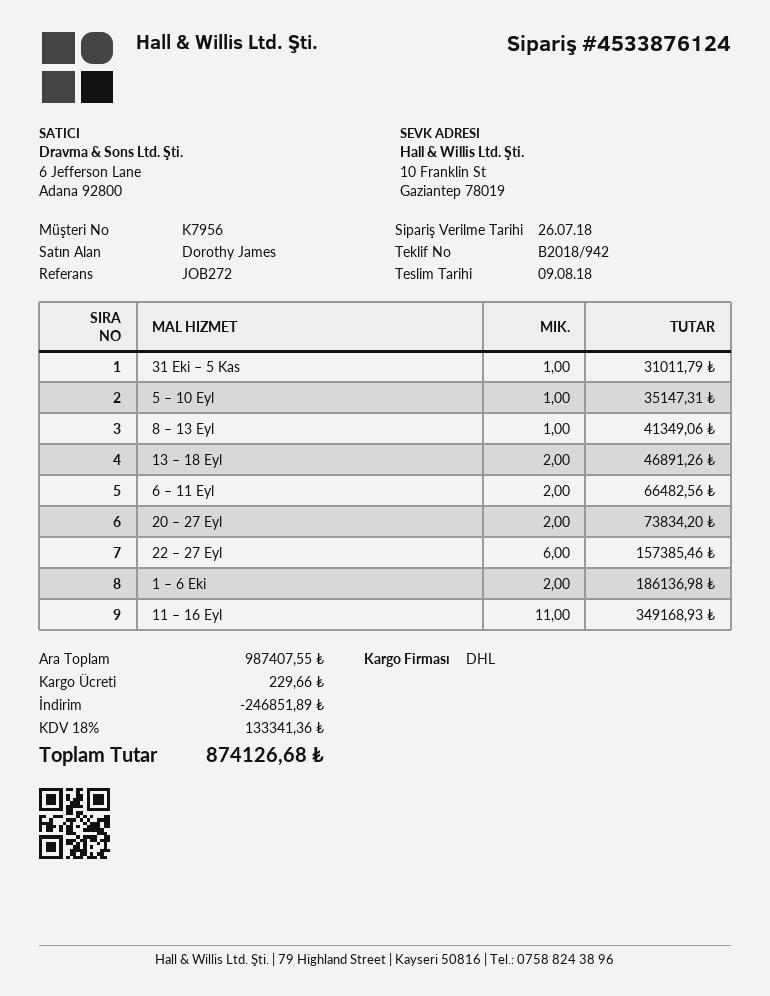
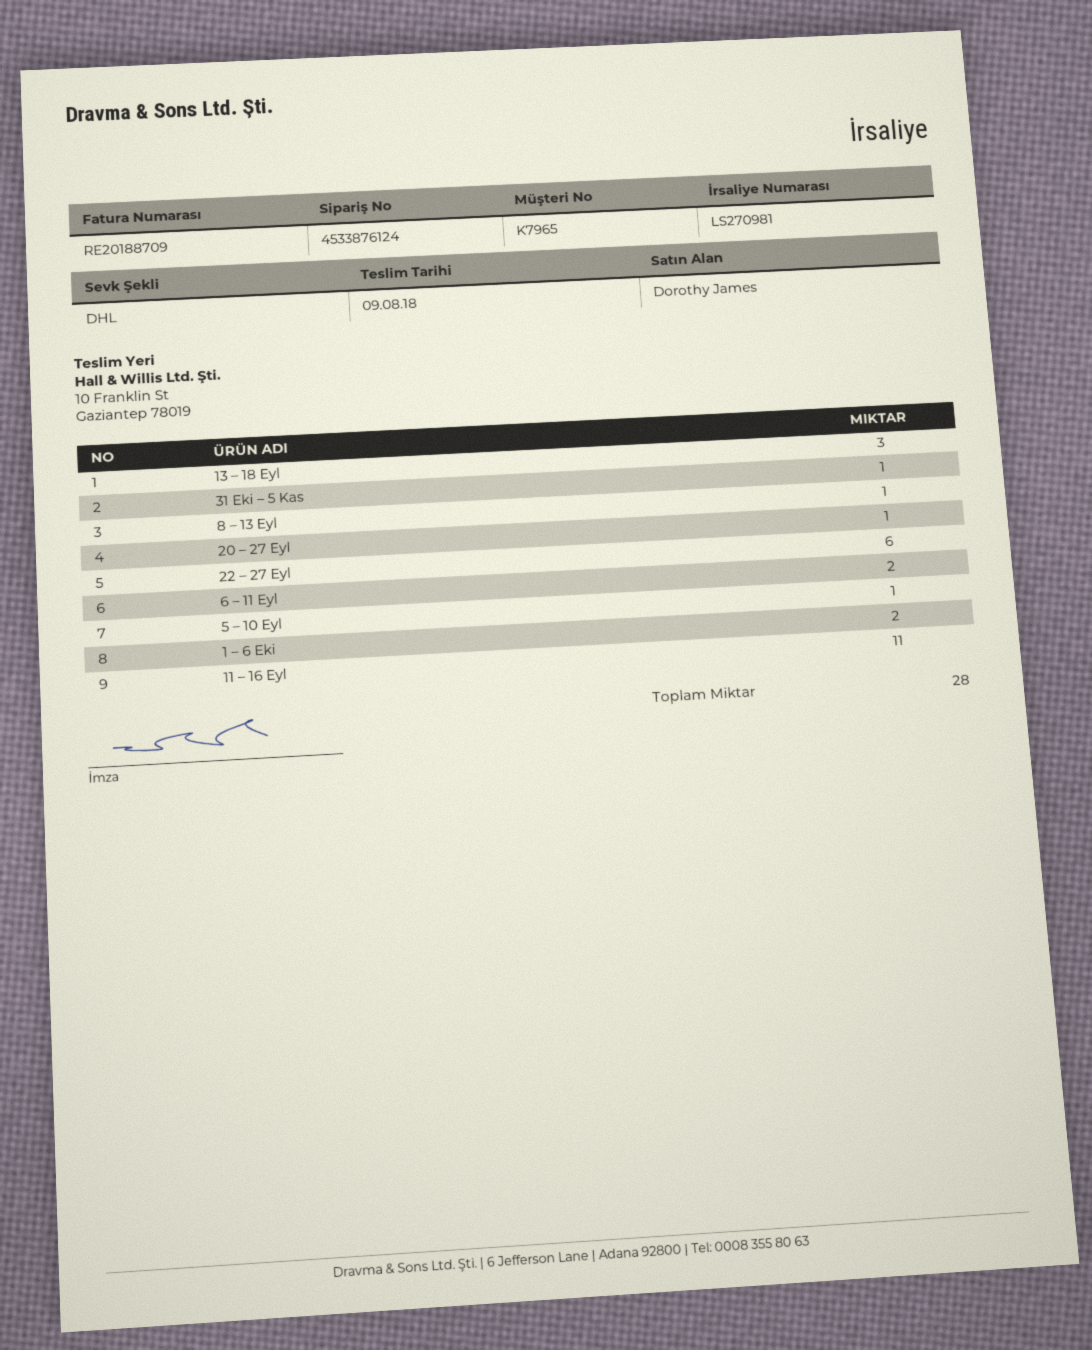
customer number: K7956 -> K7965
13 – 18 Eyl: 2 -> 3
20 – 27 Eyl: 2 -> 1

